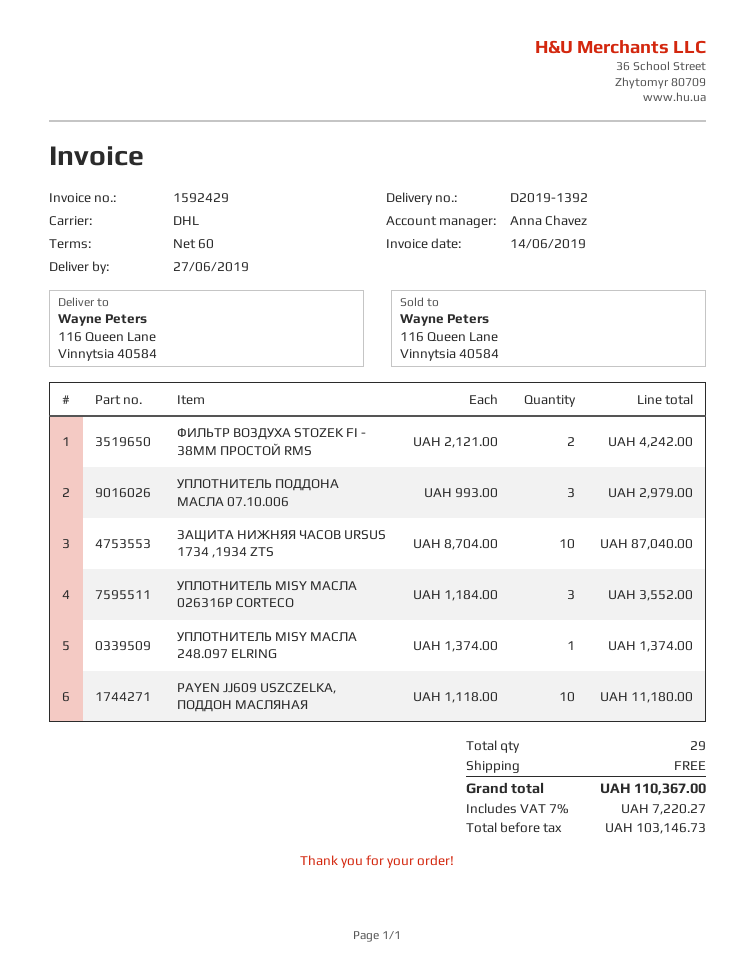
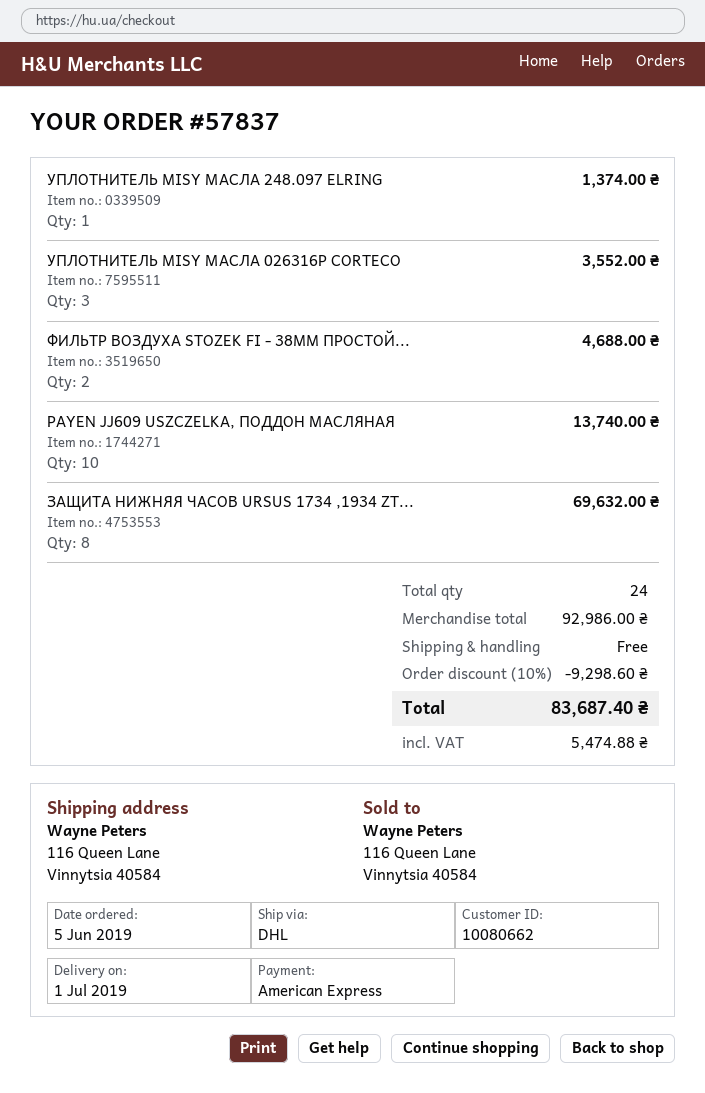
delivery date: 2019-06-27 -> 2019-07-01
ФИЛЬТР ВОЗДУХА STOZEK FI - 38MM ПРОСТОЙ RMS: 2 for 4242.00 -> 2 for 4688.00
УПЛОТНИТЕЛЬ ПОДДОНА МАСЛА 07.10.006: 3 for 2979.00 -> none
ЗАЩИТА НИЖНЯЯ ЧАСОВ URSUS 1734 ,1934 ZTS: 10 for 87040.00 -> 8 for 69632.00
PAYEN JJ609 USZCZELKA, ПОДДОН МАСЛЯНАЯ: 10 for 11180.00 -> 10 for 13740.00
total quantity: 29 -> 24
discount: none -> 10% = 9298.60
tax: 7220.27 -> 5474.88
total: 110367.00 -> 83687.40

